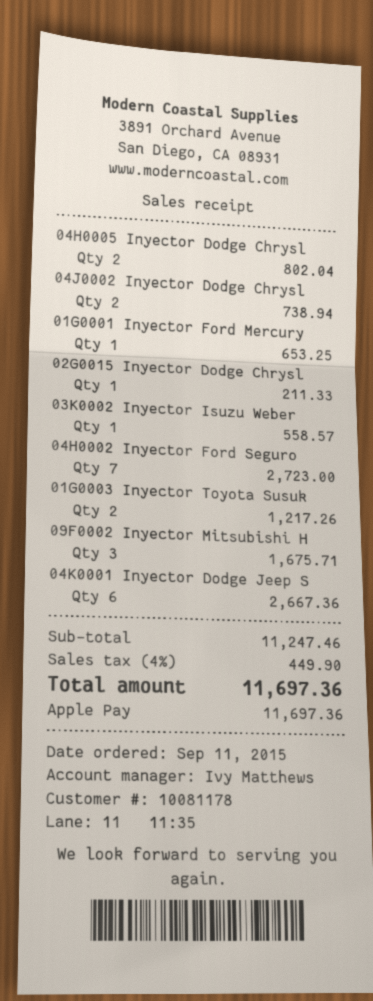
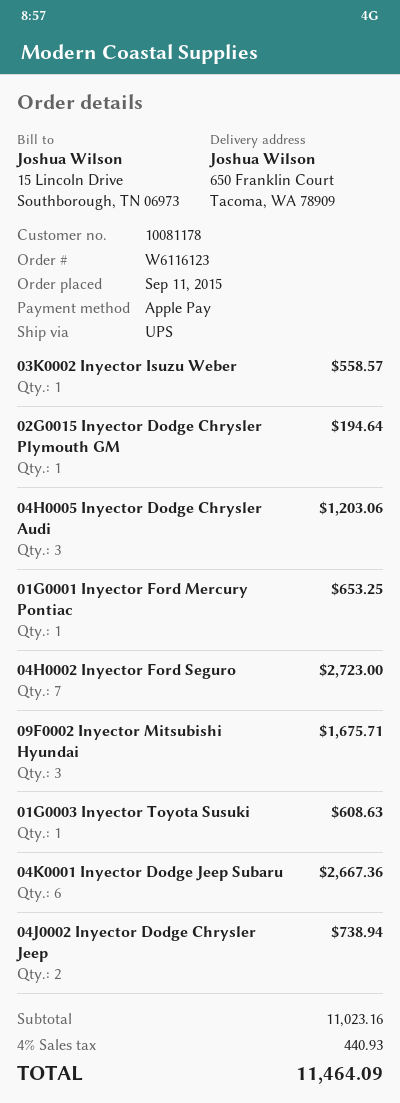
04H0005 Inyector Dodge Chrysl: 2 for 802.04 -> 3 for 1203.06
02G0015 Inyector Dodge Chrysl: 1 for 211.33 -> 1 for 194.64
01G0003 Inyector Toyota Susuk: 2 for 1217.26 -> 1 for 608.63
subtotal: 11247.46 -> 11023.16
tax: 4% = 449.90 -> 4% = 440.93
total: 11697.36 -> 11464.09

